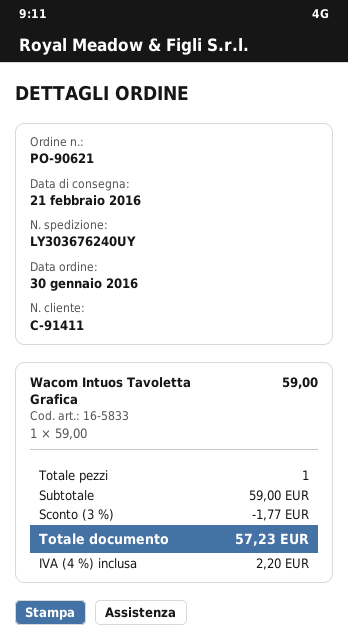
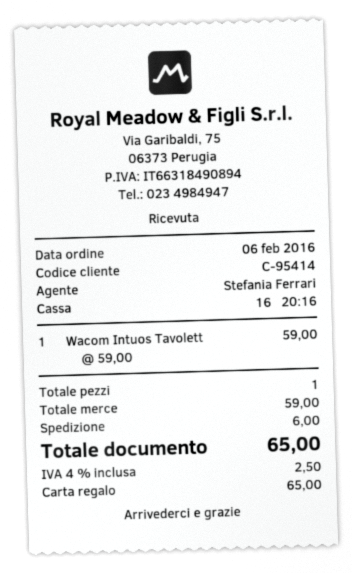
order date: 2016-01-30 -> 2016-02-06
customer number: C-91411 -> C-95414
discount: 3% = 1.77 -> none
shipping: none -> 6.00
tax: 4% = 2.20 -> 4% = 2.50
total: 57.23 -> 65.00

